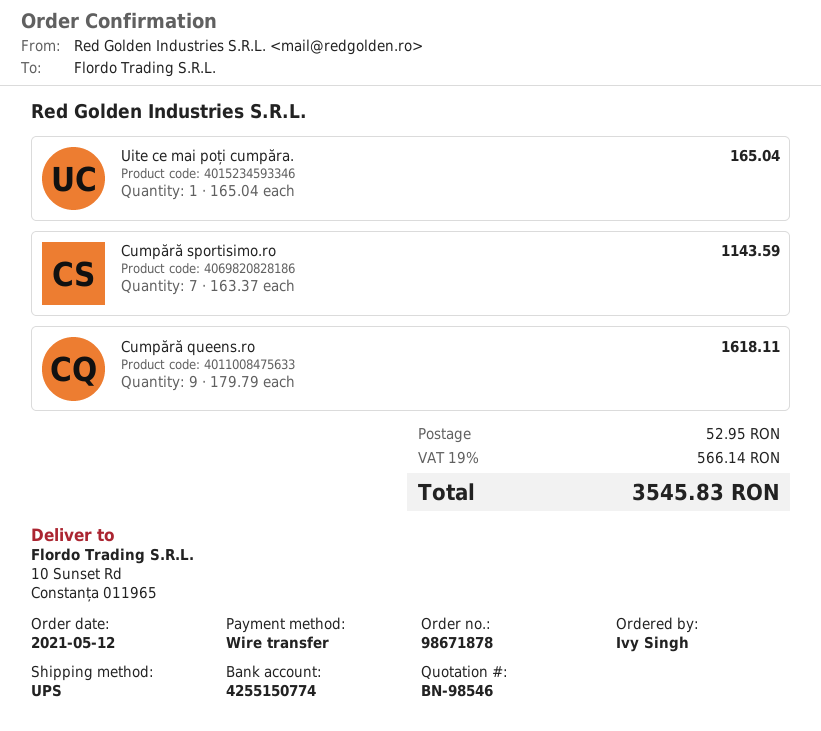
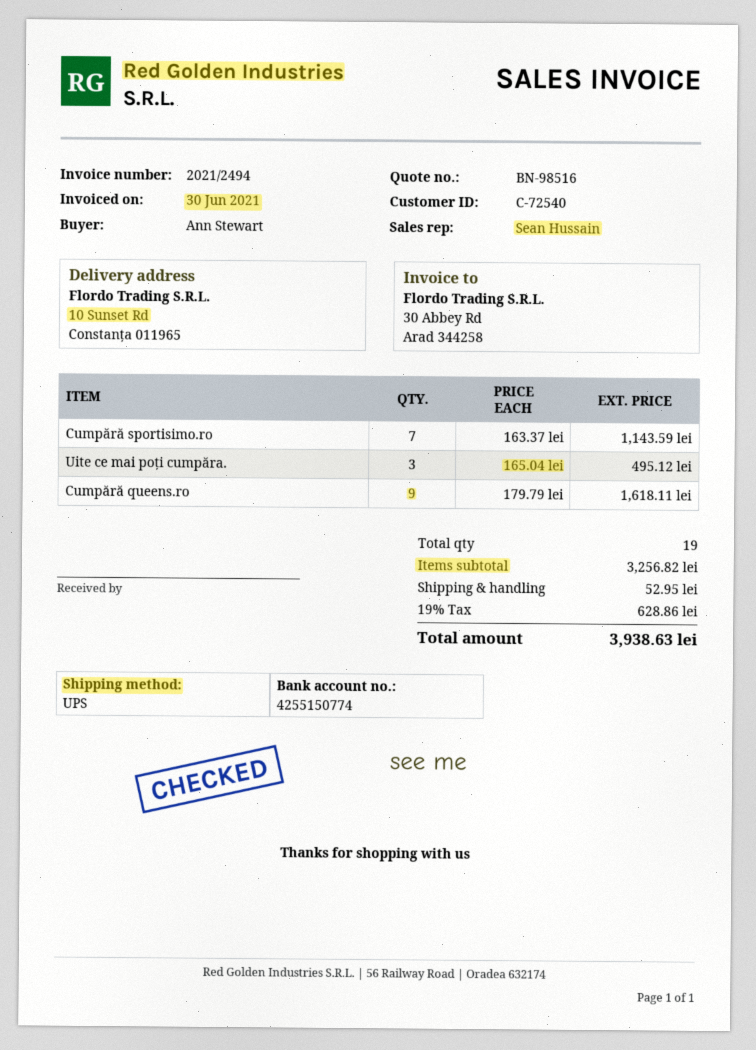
quote number: BN-98546 -> BN-98516
ordered by: Ivy Singh -> Ann Stewart
Uite ce mai poți cumpăra.: 1 x 165.04 = 165.04 -> 3 x 165.04 = 495.12
tax: 19% = 566.14 -> 19% = 628.86
total: 3545.83 -> 3938.63

